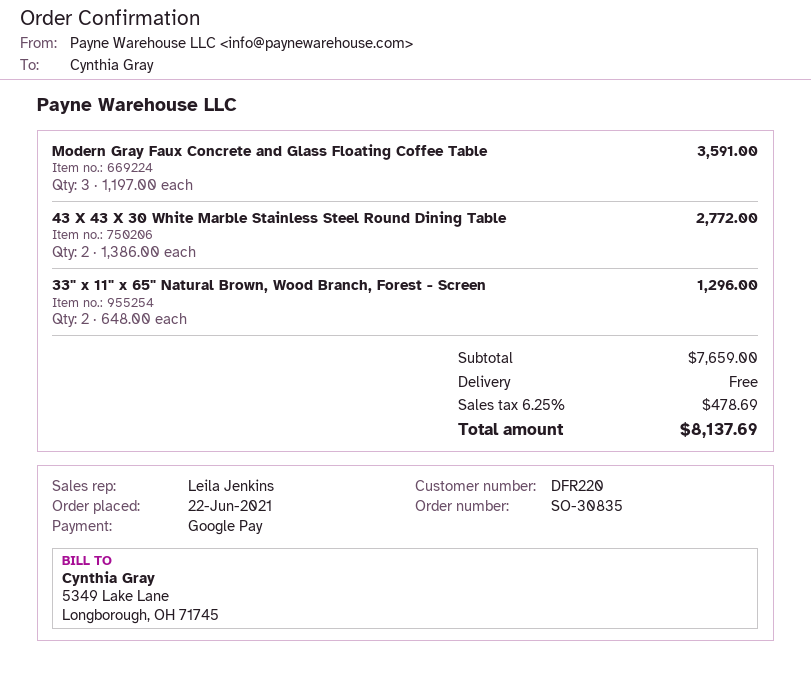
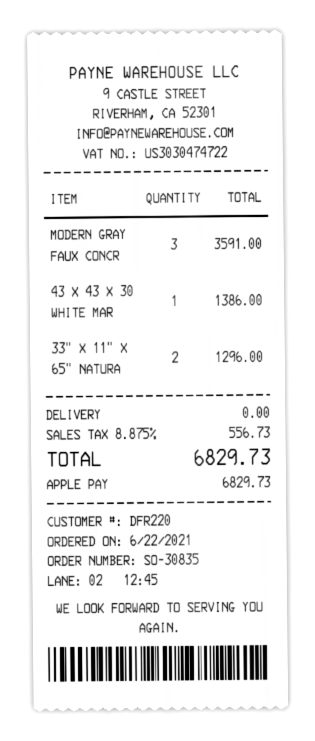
payment method: Google Pay -> Apple Pay
43 X 43 X 30 White Marble Stainless Steel Round Dining Table: 2 for 2772.00 -> 1 for 1386.00
tax: 6.25% = 478.69 -> 8.875% = 556.73
total: 8137.69 -> 6829.73

